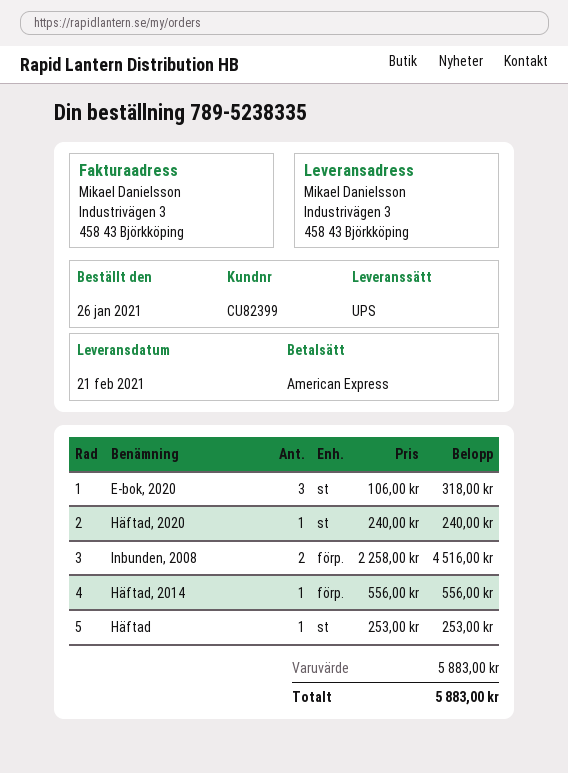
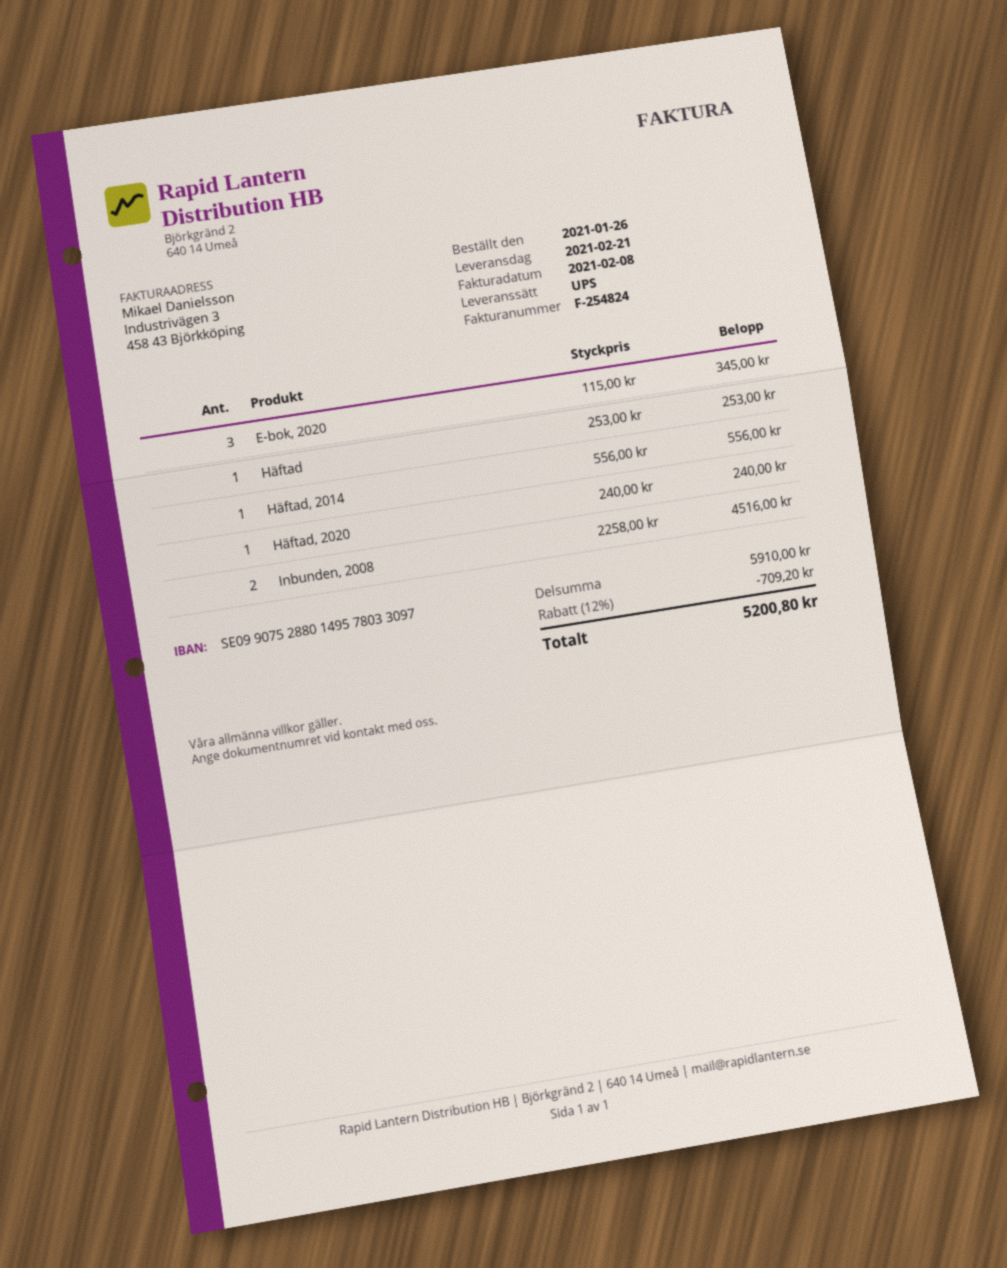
E-bok, 2020: 3 x 106.00 = 318.00 -> 3 x 115.00 = 345.00
subtotal: 5883.00 -> 5910.00
discount: none -> 12% = 709.20
total: 5883.00 -> 5200.80

